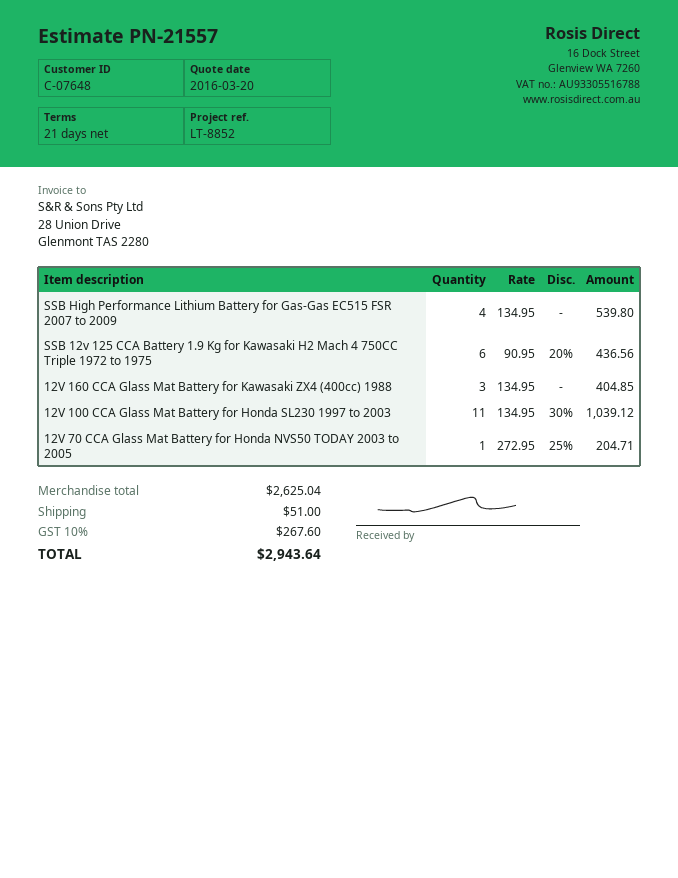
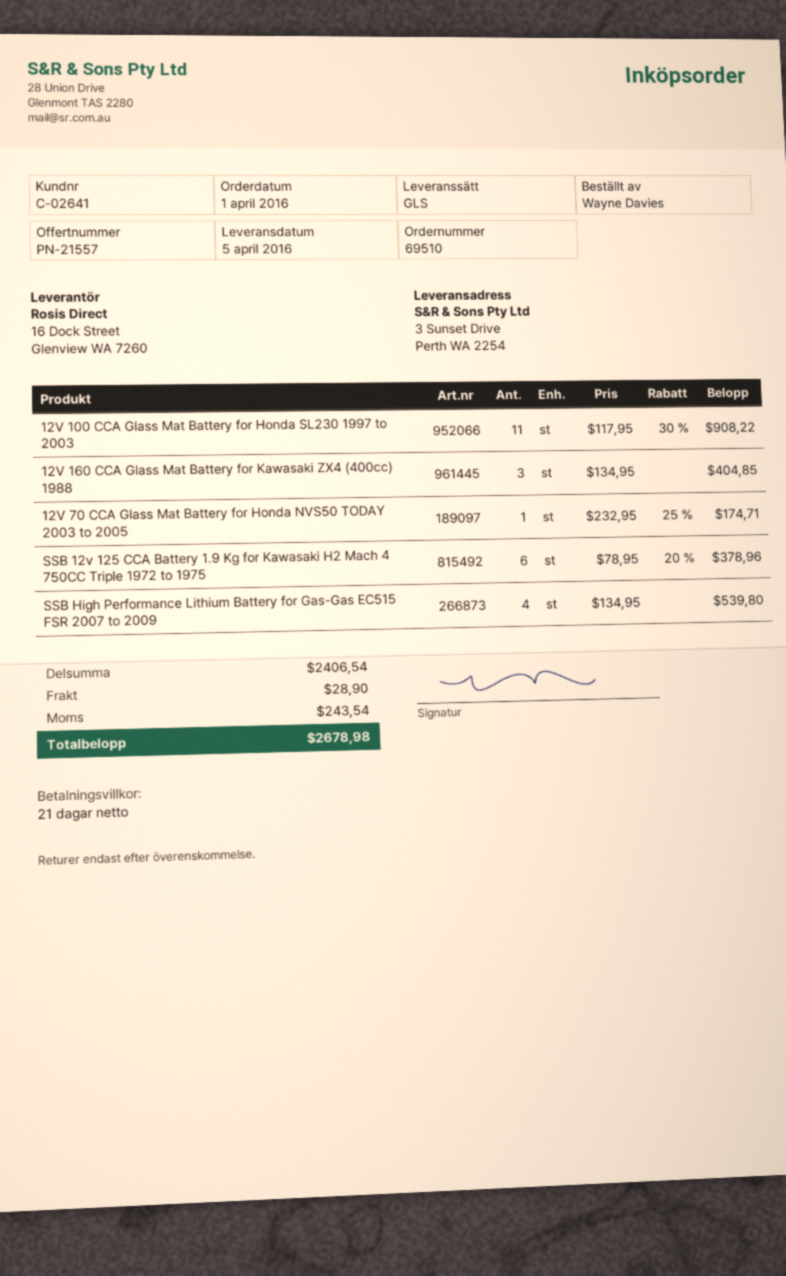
customer number: C-07648 -> C-02641
SSB 12v 125 CCA Battery 1.9 Kg for Kawasaki H2 Mach 4 750CC Triple 1972 to 1975: 6 x 90.95 - 20% = 436.56 -> 6 x 78.95 - 20% = 378.96
12V 100 CCA Glass Mat Battery for Honda SL230 1997 to 2003: 11 x 134.95 - 30% = 1039.12 -> 11 x 117.95 - 30% = 908.22
12V 70 CCA Glass Mat Battery for Honda NVS50 TODAY 2003 to 2005: 1 x 272.95 - 25% = 204.71 -> 1 x 232.95 - 25% = 174.71
subtotal: 2625.04 -> 2406.54
shipping: 51.00 -> 28.90
tax: 267.60 -> 243.54
total: 2943.64 -> 2678.98

